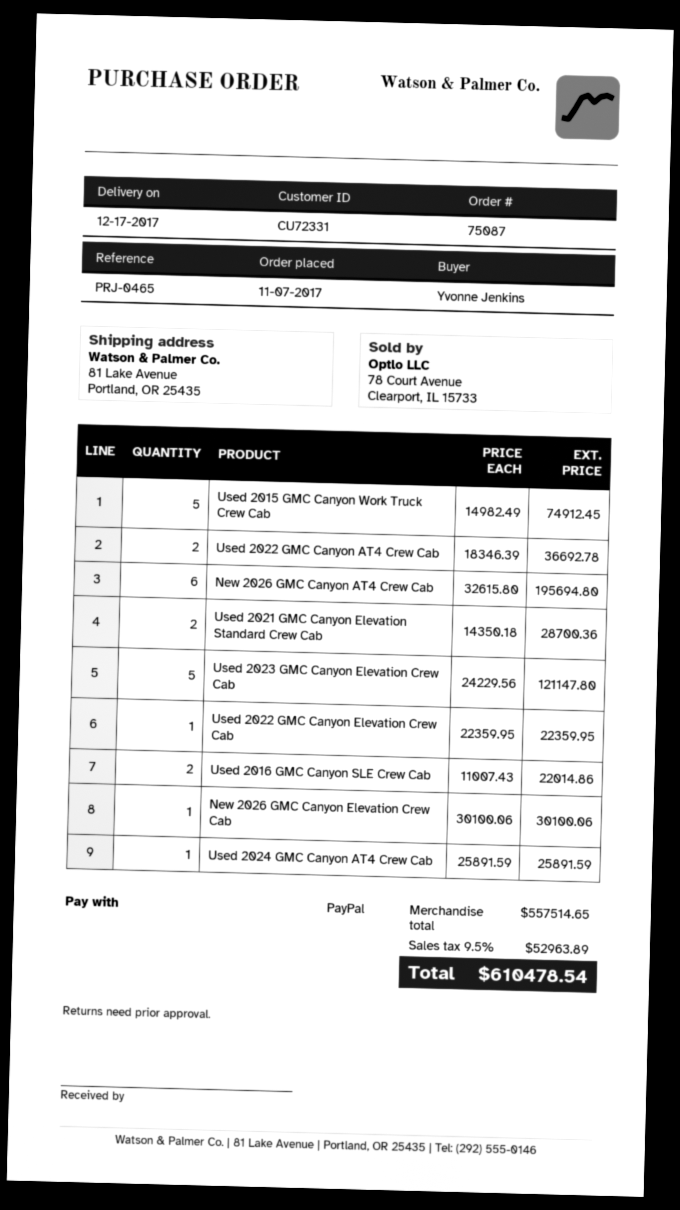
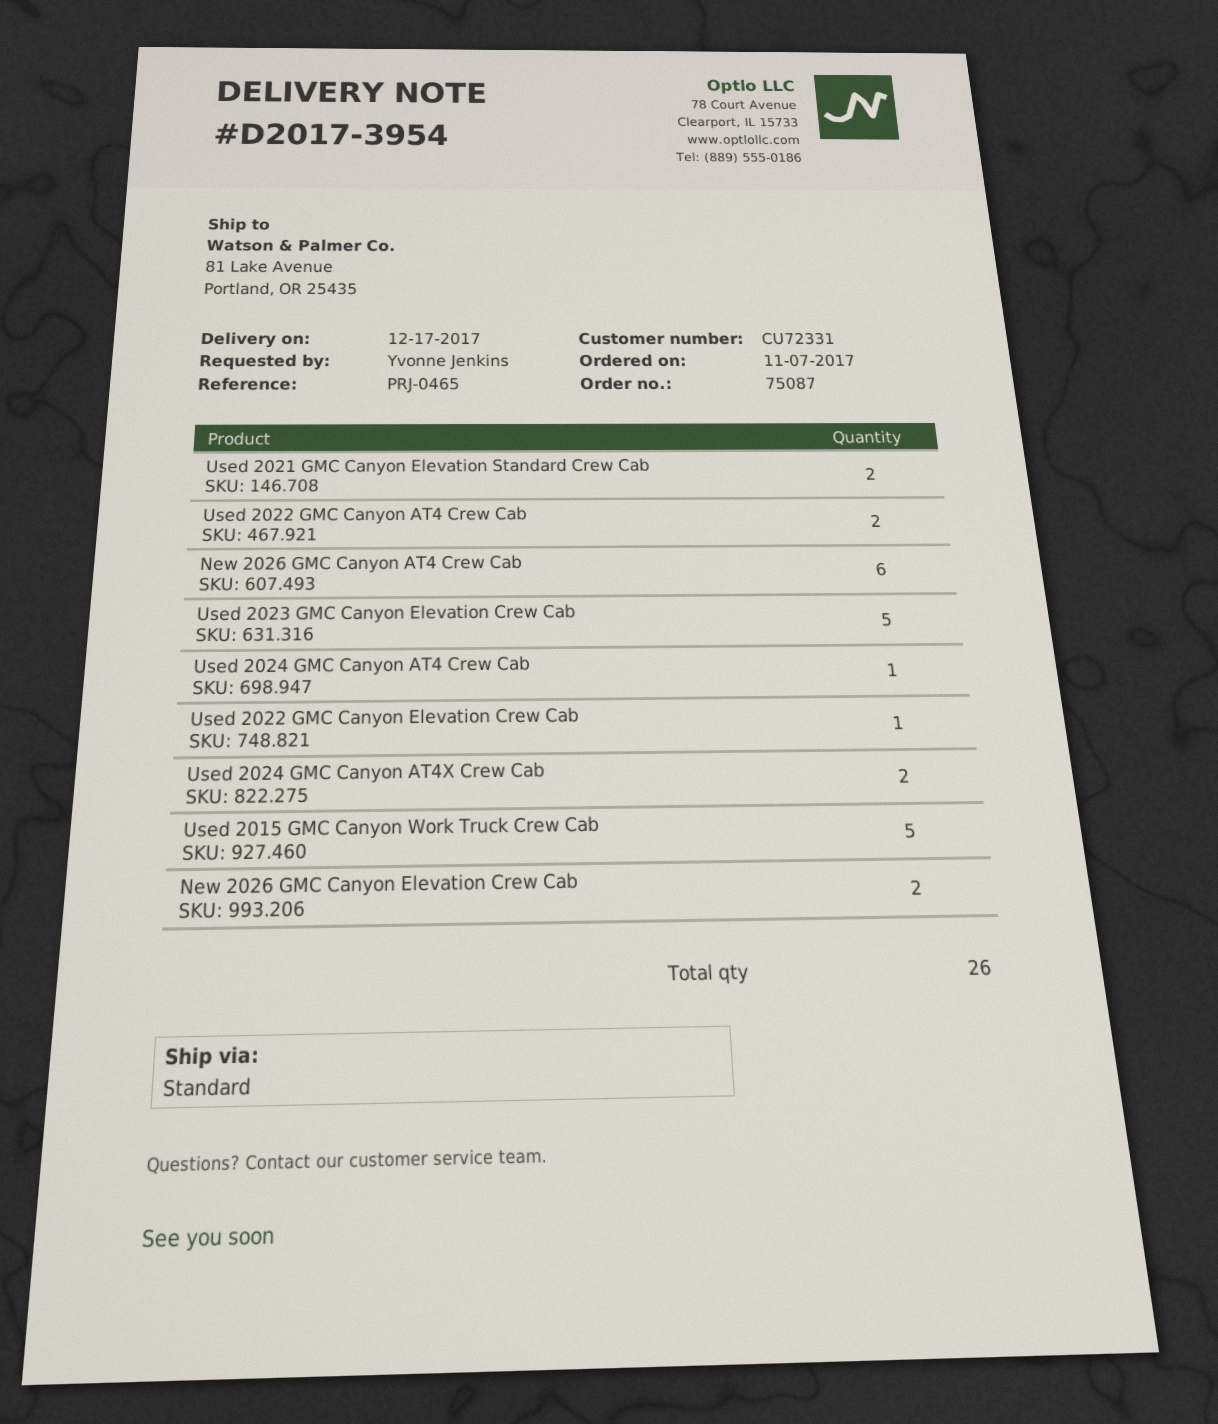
Used 2016 GMC Canyon SLE Crew Cab: 2 -> none
New 2026 GMC Canyon Elevation Crew Cab: 1 -> 2
Used 2024 GMC Canyon AT4X Crew Cab: none -> 2

